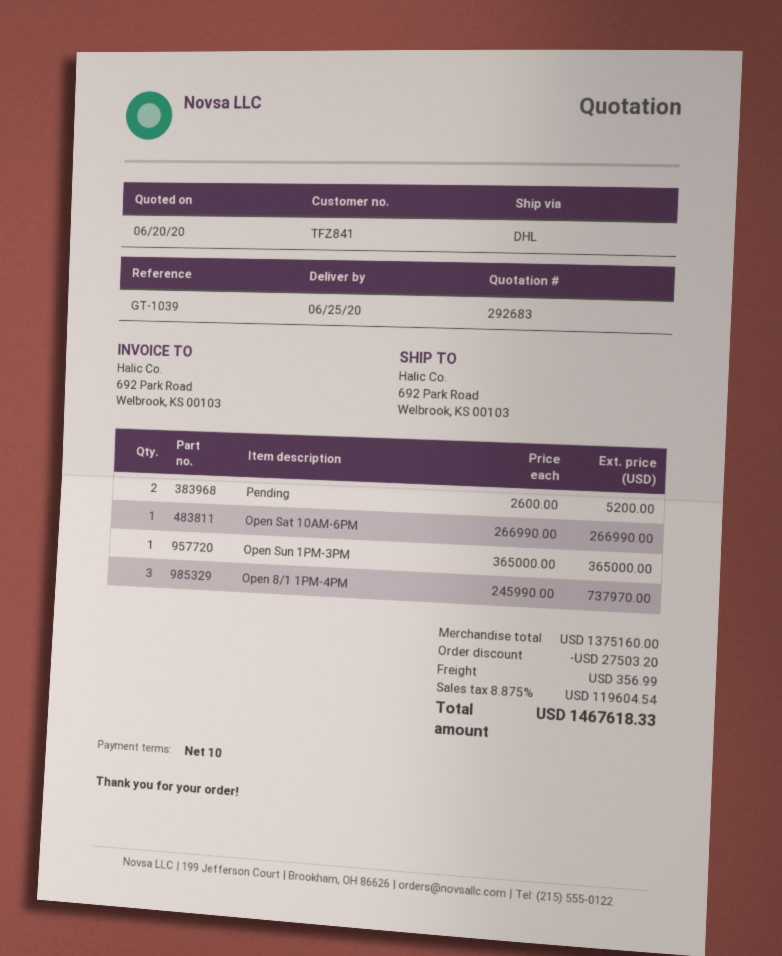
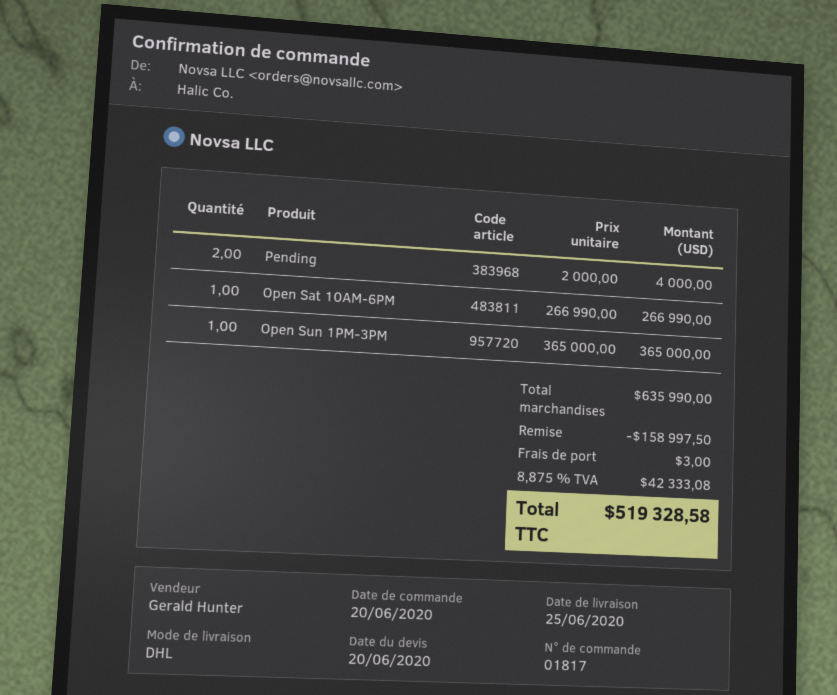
Pending: 2 x 2600.00 = 5200.00 -> 2 x 2000.00 = 4000.00
Open 8/1 1PM-4PM: 3 x 245990.00 = 737970.00 -> none
subtotal: 1375160.00 -> 635990.00
discount: 27503.20 -> 158997.50
shipping: 356.99 -> 3.00
tax: 8.875% = 119604.54 -> 8.875% = 42333.08
total: 1467618.33 -> 519328.58

